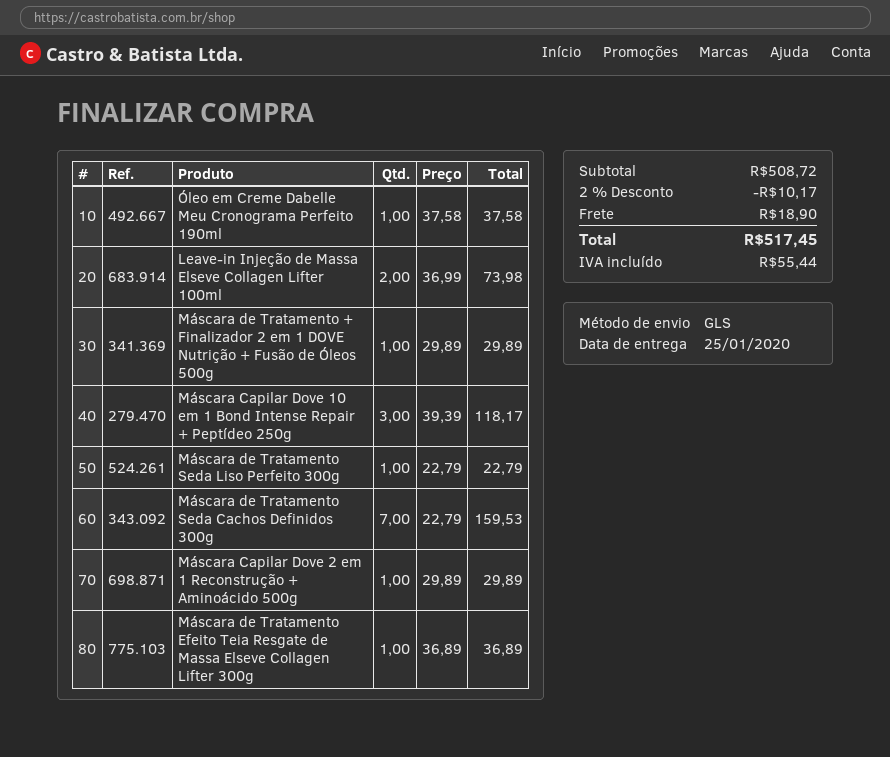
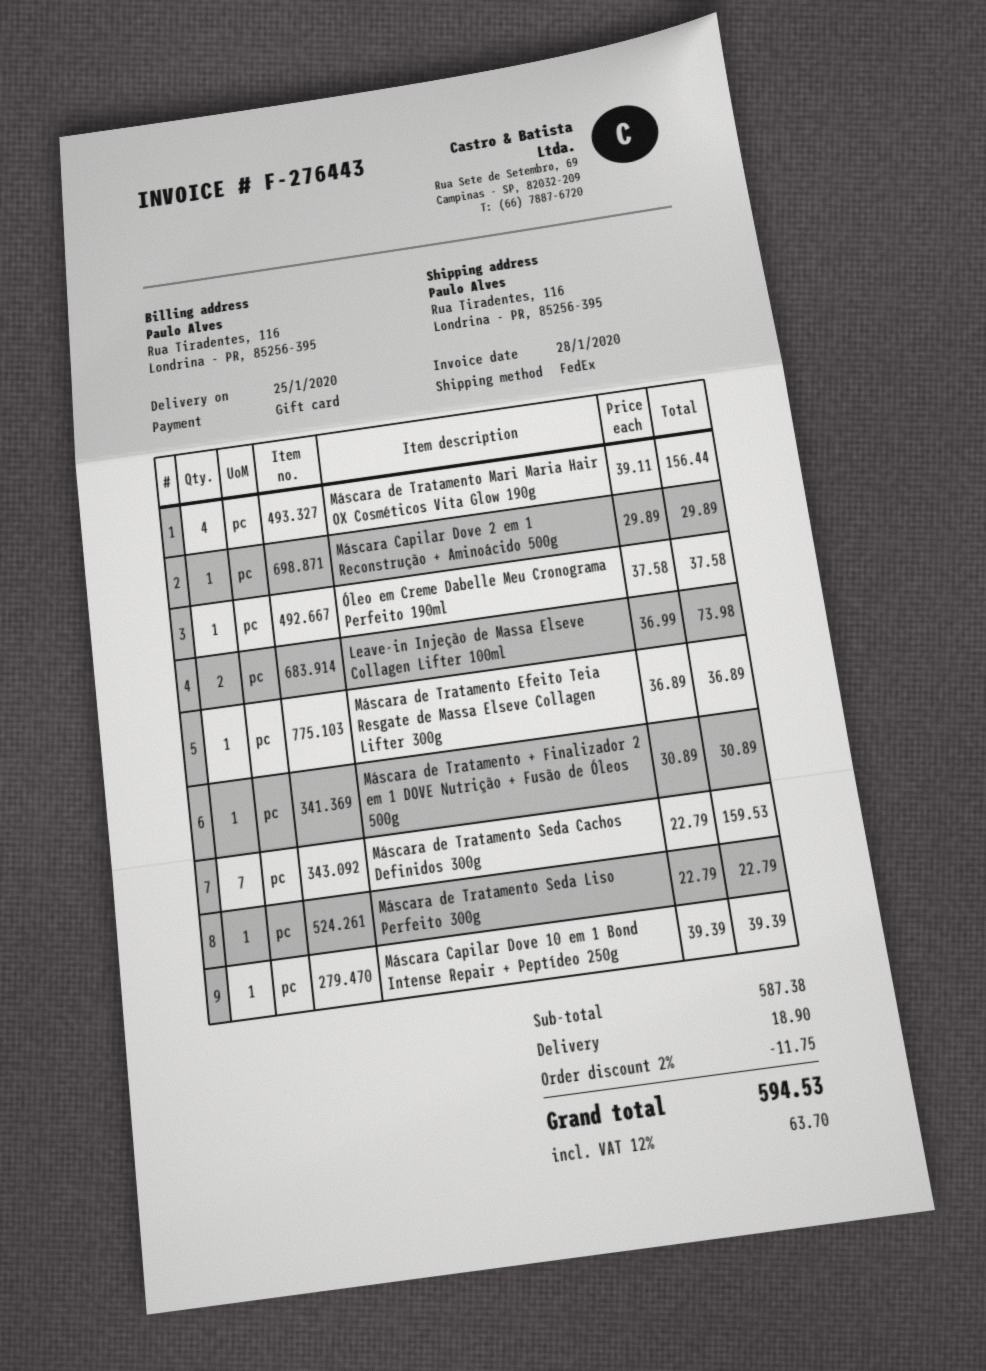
shipping method: GLS -> FedEx
Máscara de Tratamento + Finalizador 2 em 1 DOVE Nutrição + Fusão de Óleos 500g: 1 x 29.89 = 29.89 -> 1 x 30.89 = 30.89
Máscara Capilar Dove 10 em 1 Bond Intense Repair + Peptídeo 250g: 3 x 39.39 = 118.17 -> 1 x 39.39 = 39.39
Máscara de Tratamento Mari Maria Hair OX Cosméticos Vita Glow 190g: none -> 4 x 39.11 = 156.44
subtotal: 508.72 -> 587.38
discount: 2% = 10.17 -> 2% = 11.75
tax: 55.44 -> 63.70
total: 517.45 -> 594.53

